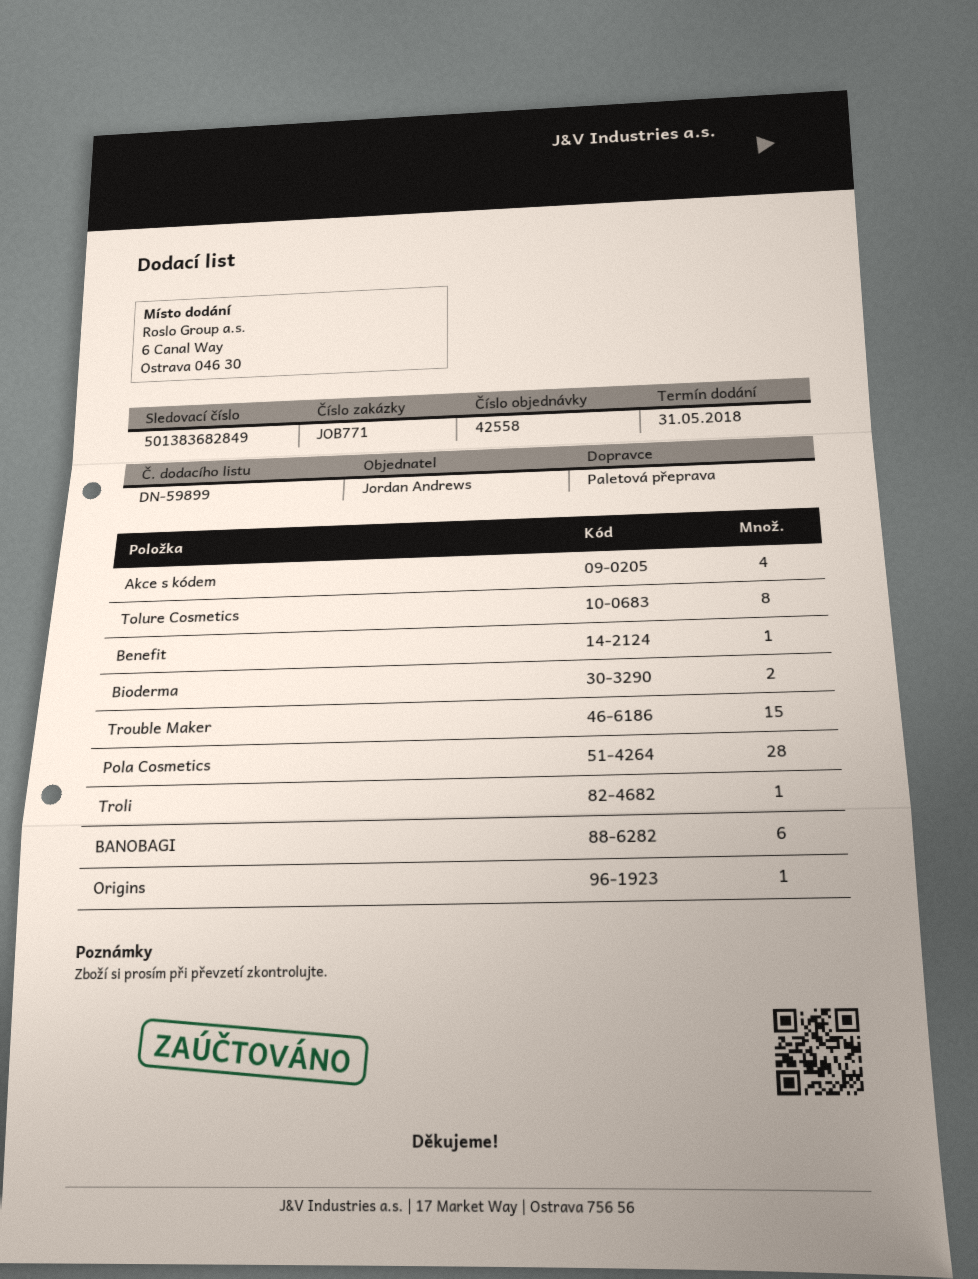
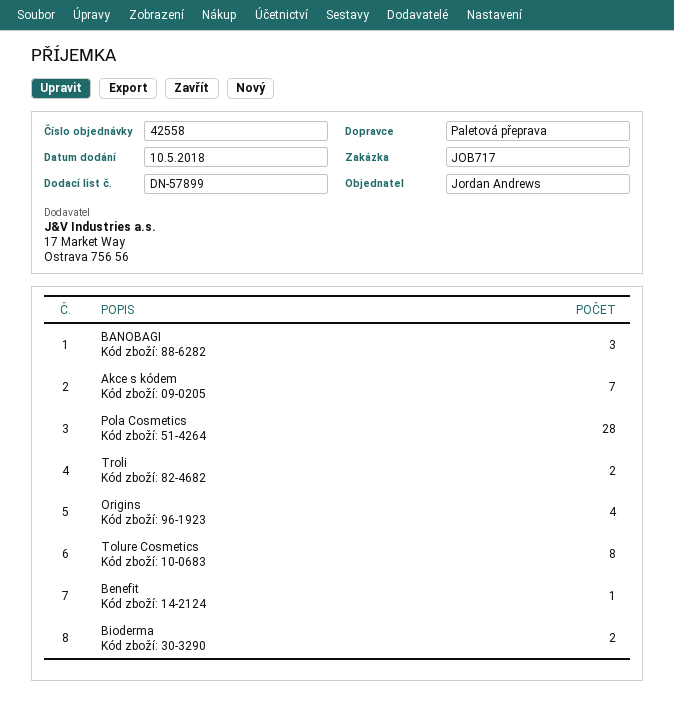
delivery note number: DN-59899 -> DN-57899
delivery date: 2018-05-31 -> 2018-05-10
reference: JOB771 -> JOB717
Akce s kódem: 4 -> 7
Trouble Maker: 15 -> none
Troli: 1 -> 2
BANOBAGI: 6 -> 3
Origins: 1 -> 4

